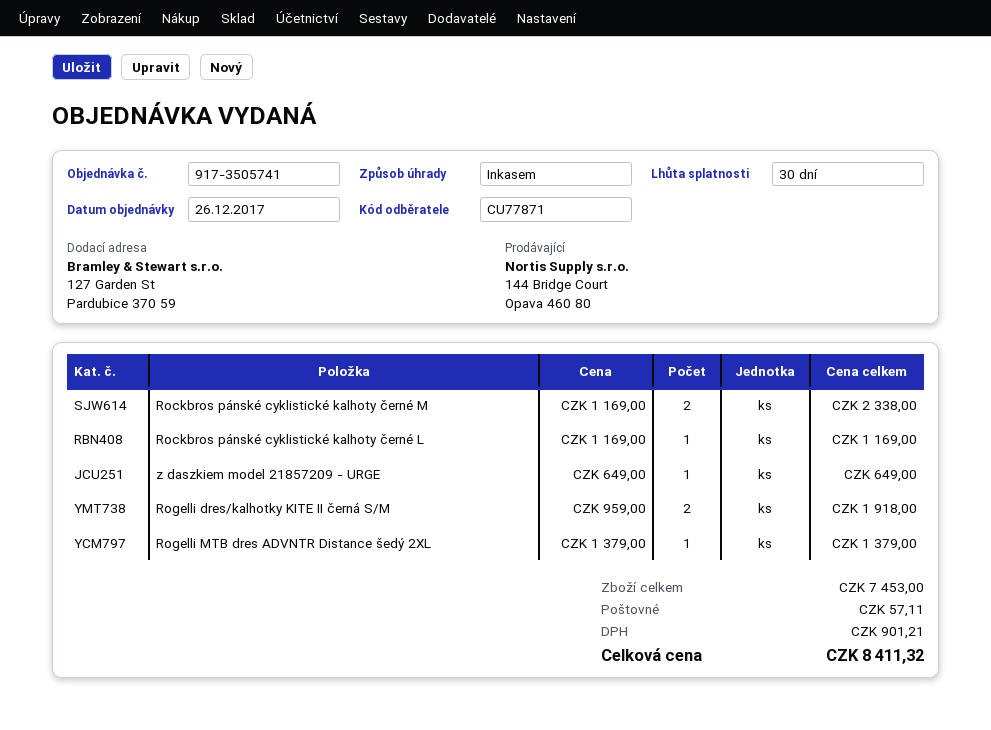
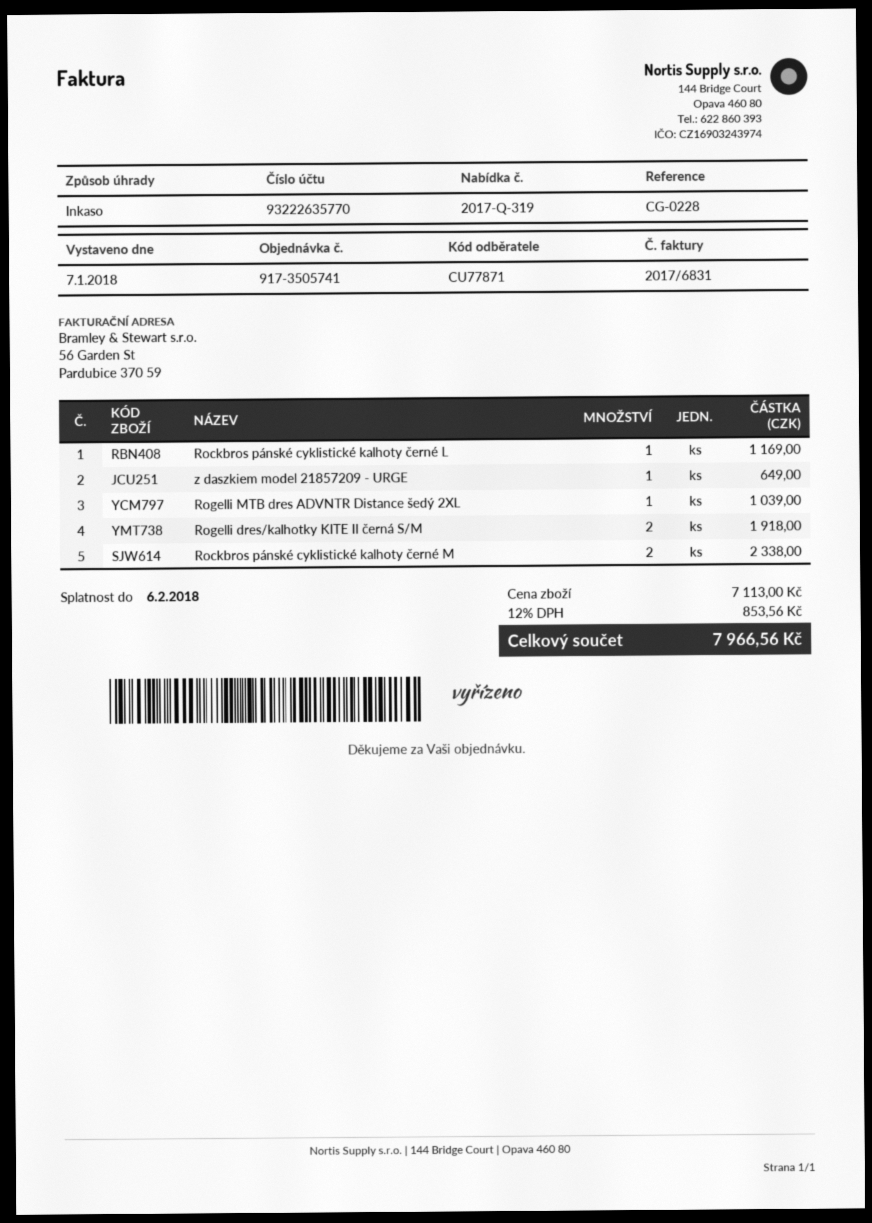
Rogelli MTB dres ADVNTR Distance šedý 2XL: 1 for 1379.00 -> 1 for 1039.00
subtotal: 7453.00 -> 7113.00
shipping: 57.11 -> none
tax: 901.21 -> 853.56
total: 8411.32 -> 7966.56

